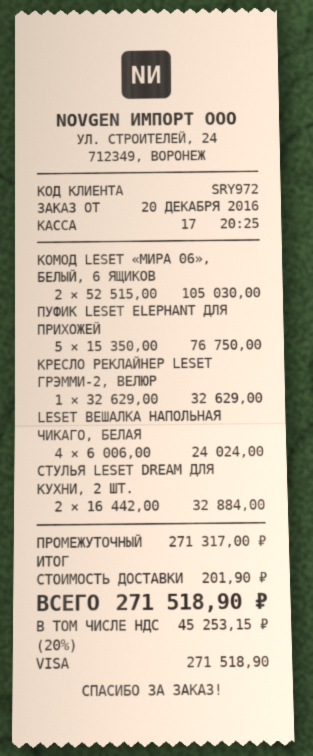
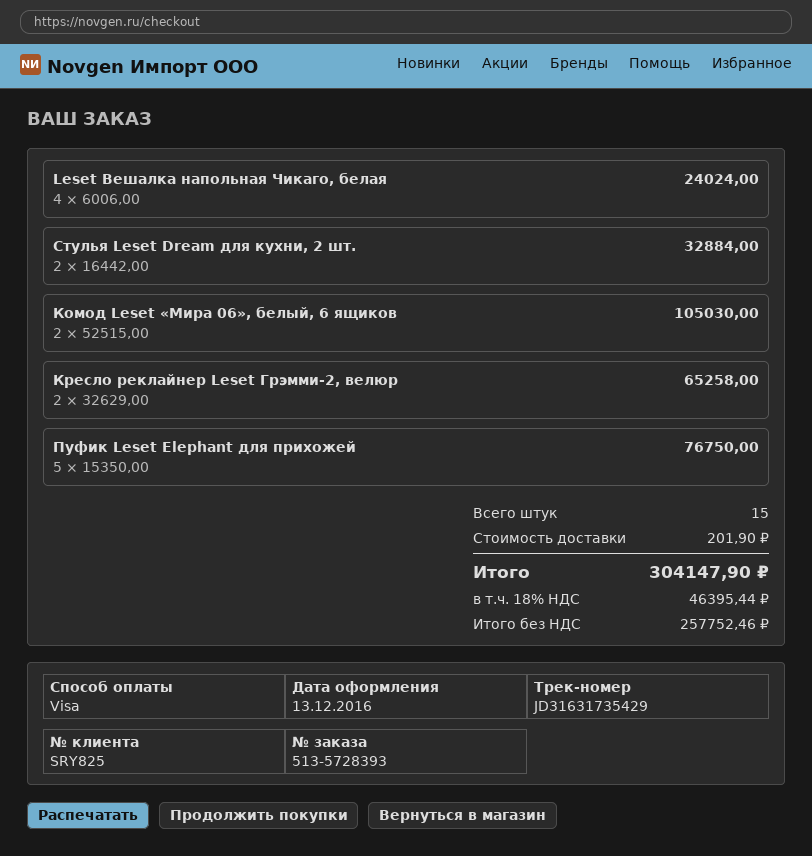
order date: 2016-12-20 -> 2016-12-13
customer number: SRY972 -> SRY825
КРЕСЛО РЕКЛАЙНЕР LESET ГРЭММИ-2, ВЕЛЮР: 1 x 32629.00 = 32629.00 -> 2 x 32629.00 = 65258.00
tax: 20% = 45253.15 -> 18% = 46395.44
total: 271518.90 -> 304147.90

